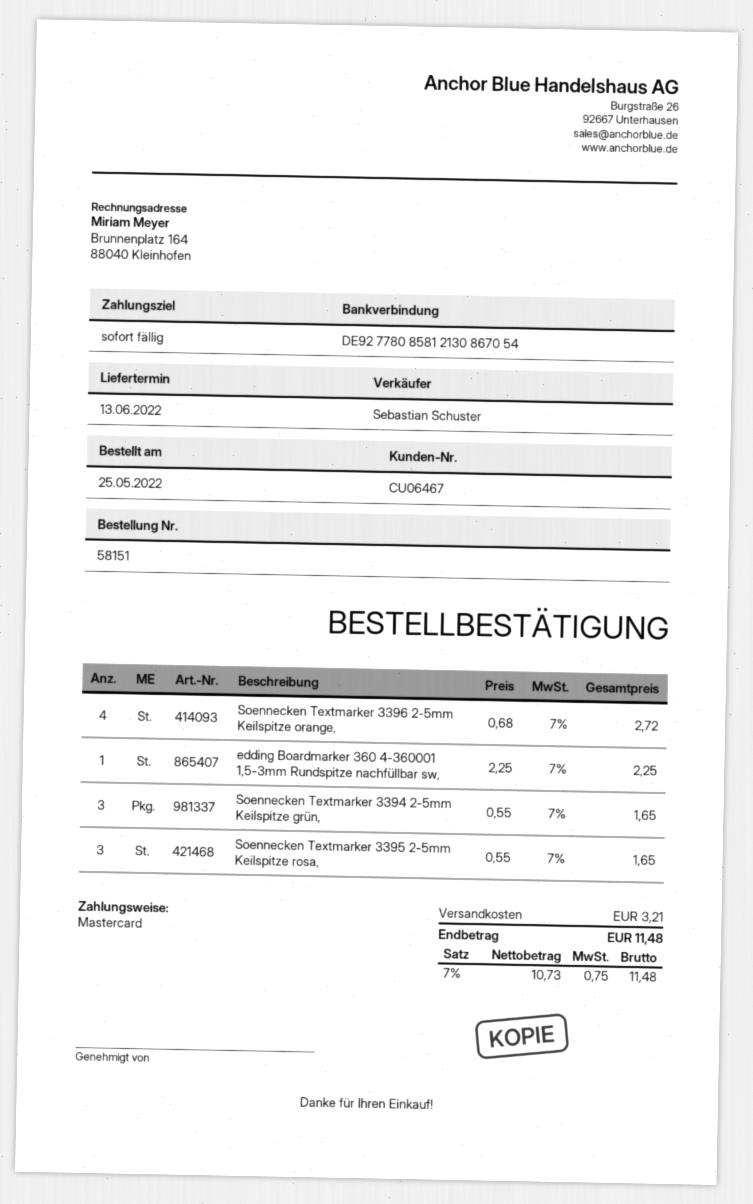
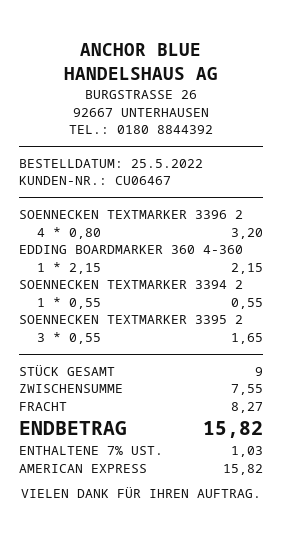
payment method: Mastercard -> American Express
Soennecken Textmarker 3396 2-5mm Keilspitze orange,: 4 x 0.68 = 2.72 -> 4 x 0.80 = 3.20
edding Boardmarker 360 4-360001 1,5-3mm Rundspitze nachfüllbar sw,: 1 x 2.25 = 2.25 -> 1 x 2.15 = 2.15
Soennecken Textmarker 3394 2-5mm Keilspitze grün,: 3 x 0.55 = 1.65 -> 1 x 0.55 = 0.55
shipping: 3.21 -> 8.27
tax: 7% = 0.75 -> 7% = 1.03
total: 11.48 -> 15.82

